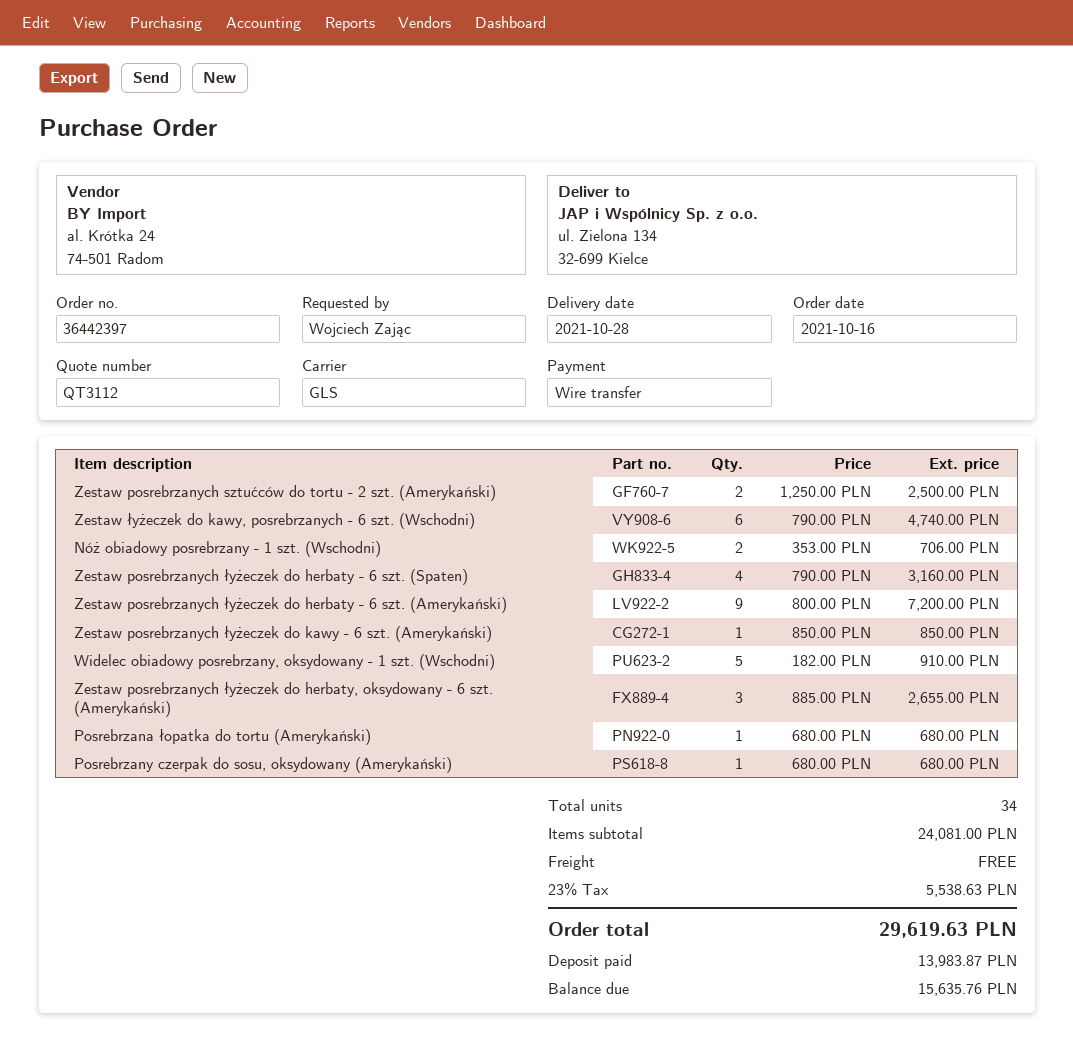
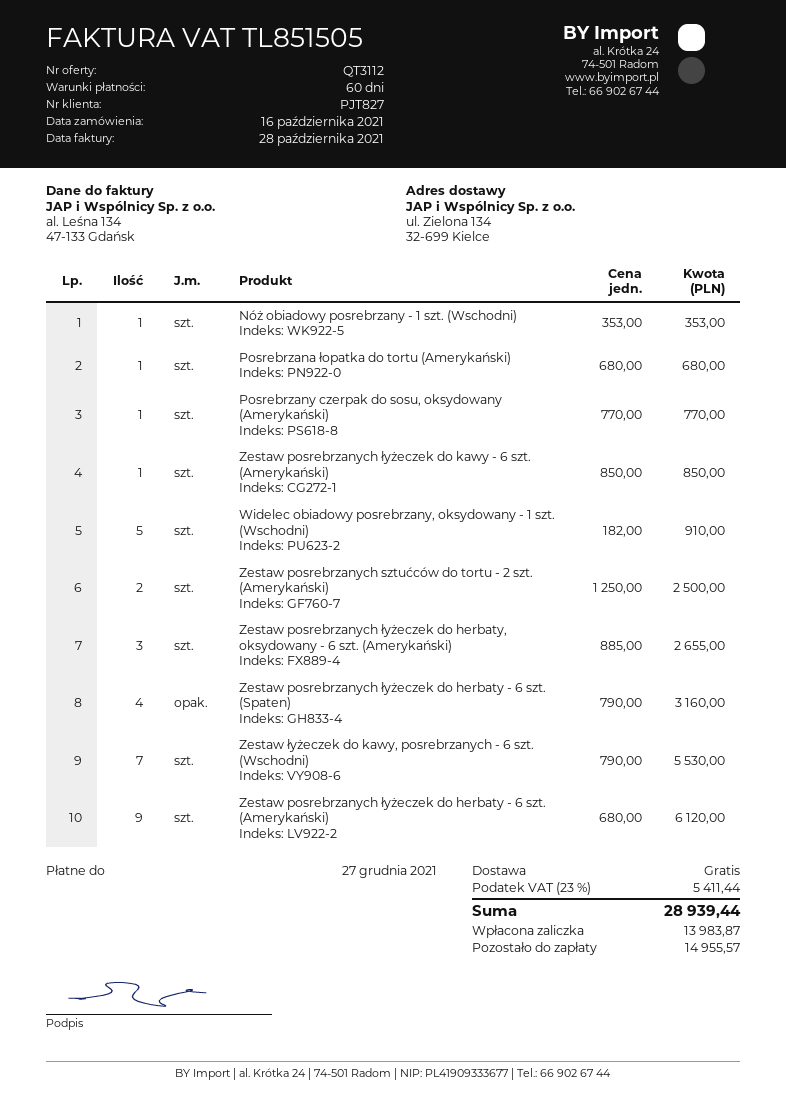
Zestaw łyżeczek do kawy, posrebrzanych - 6 szt. (Wschodni): 6 x 790.00 = 4740.00 -> 7 x 790.00 = 5530.00
Nóż obiadowy posrebrzany - 1 szt. (Wschodni): 2 x 353.00 = 706.00 -> 1 x 353.00 = 353.00
Zestaw posrebrzanych łyżeczek do herbaty - 6 szt. (Amerykański): 9 x 800.00 = 7200.00 -> 9 x 680.00 = 6120.00
Posrebrzany czerpak do sosu, oksydowany (Amerykański): 1 x 680.00 = 680.00 -> 1 x 770.00 = 770.00
tax: 23% = 5538.63 -> 23% = 5411.44
total: 29619.63 -> 28939.44
balance: 15635.76 -> 14955.57

